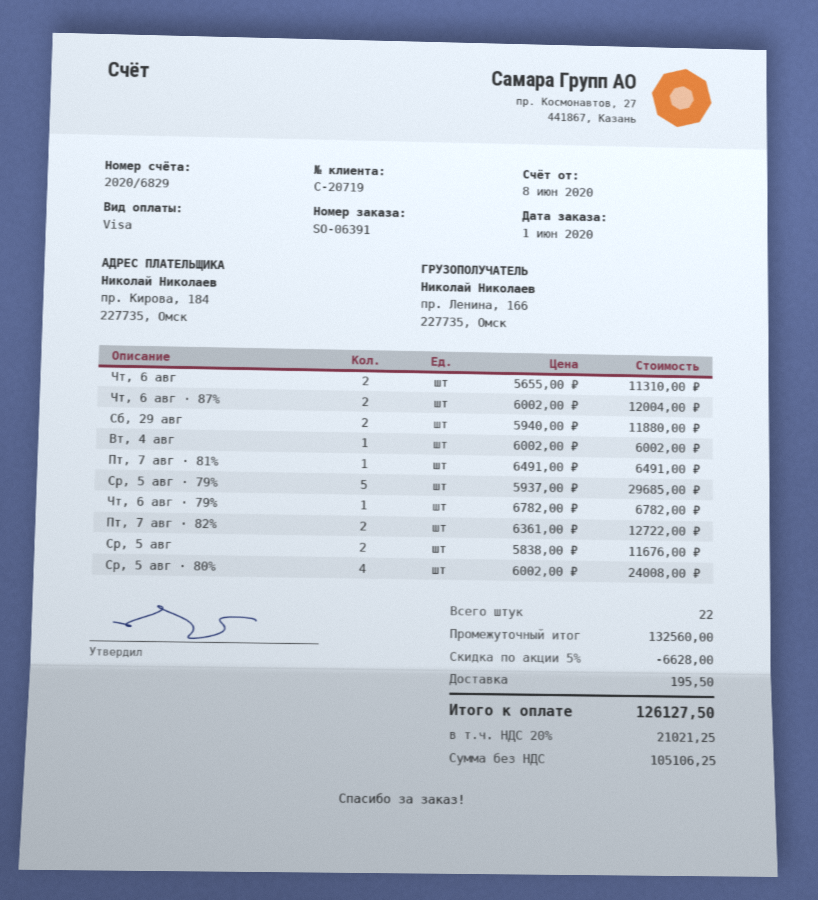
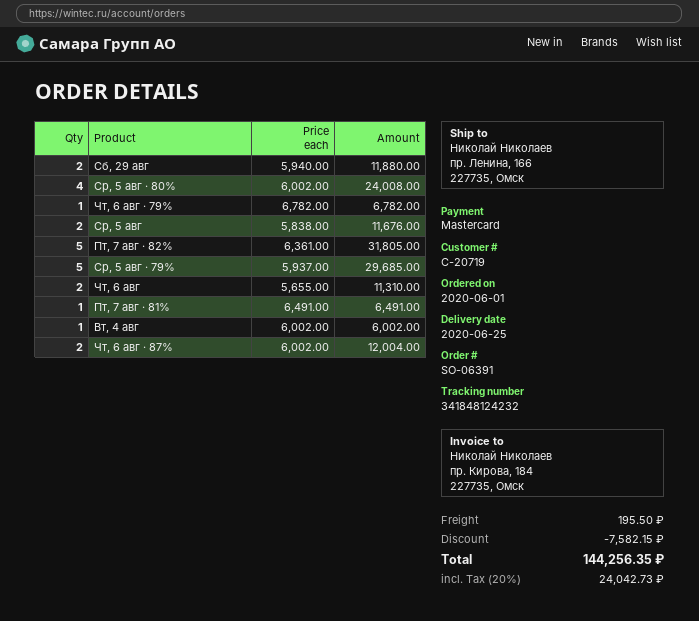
payment method: Visa -> Mastercard
Пт, 7 авг · 82%: 2 x 6361.00 = 12722.00 -> 5 x 6361.00 = 31805.00
discount: 6628.00 -> 7582.15
tax: 20% = 21021.25 -> 20% = 24042.73
total: 126127.50 -> 144256.35

